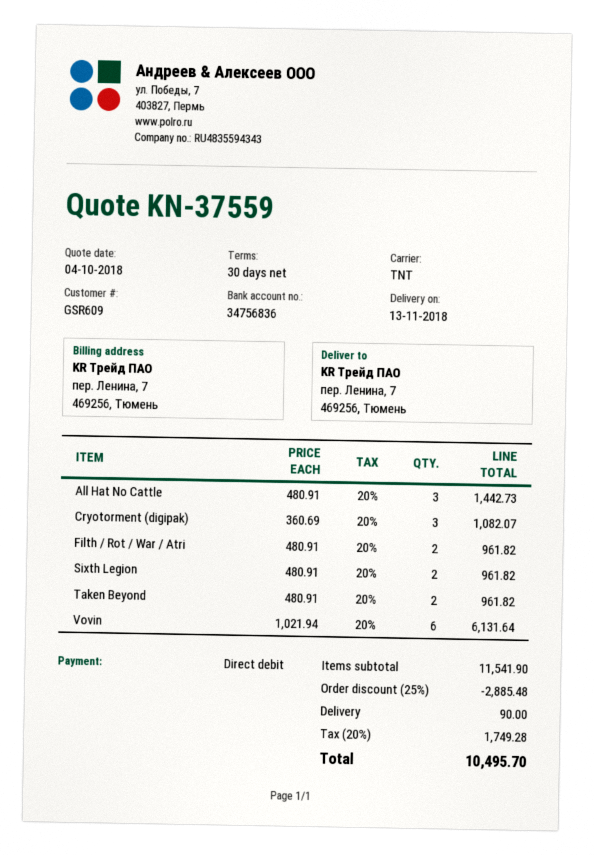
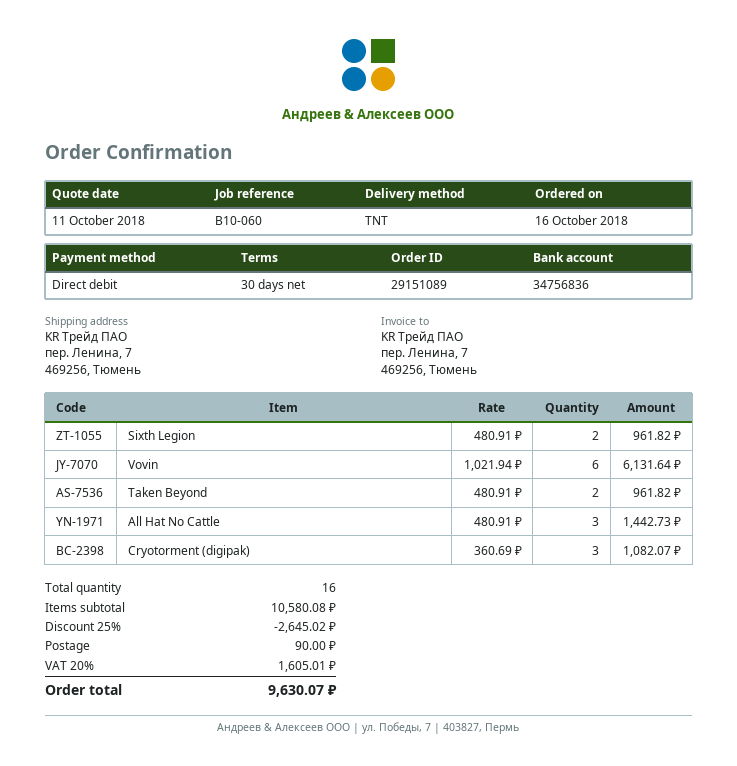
quote date: 2018-10-04 -> 2018-10-11
Filth / Rot / War / Atri: 2 x 480.91 = 961.82 -> none
subtotal: 11541.90 -> 10580.08
discount: 25% = 2885.48 -> 25% = 2645.02
tax: 20% = 1749.28 -> 20% = 1605.01
total: 10495.70 -> 9630.07

